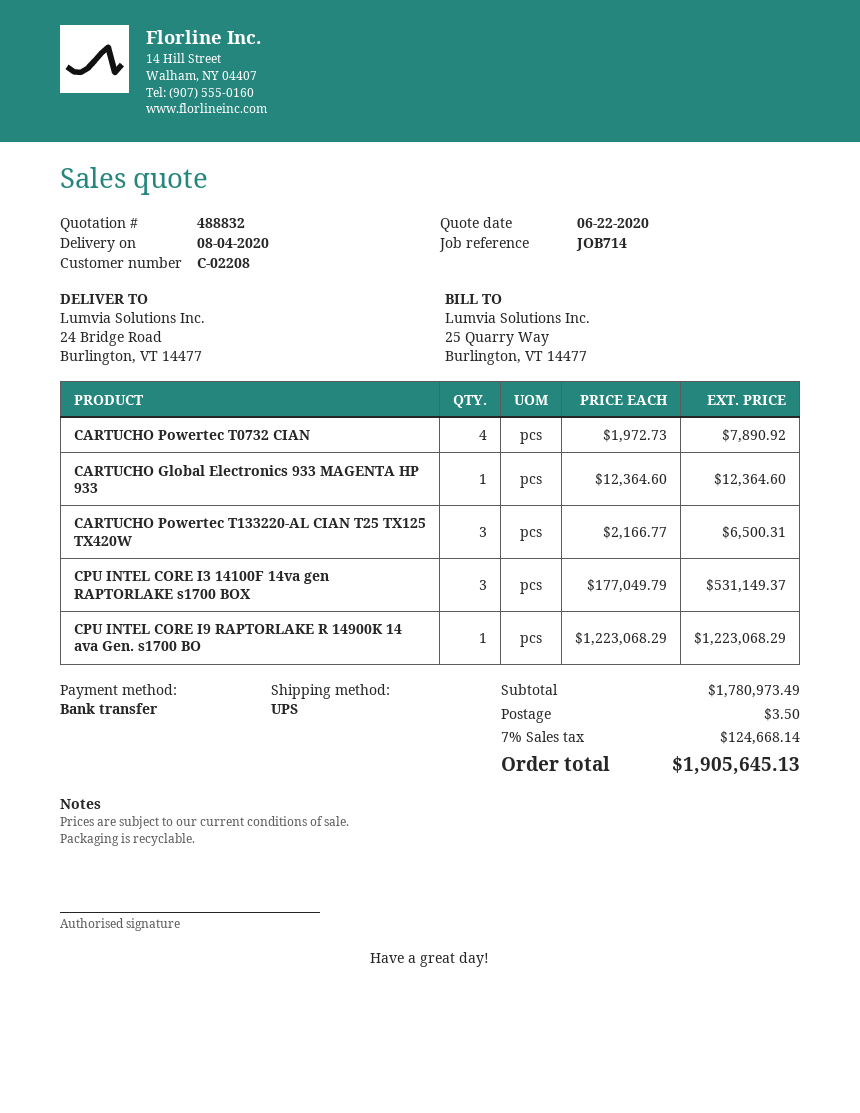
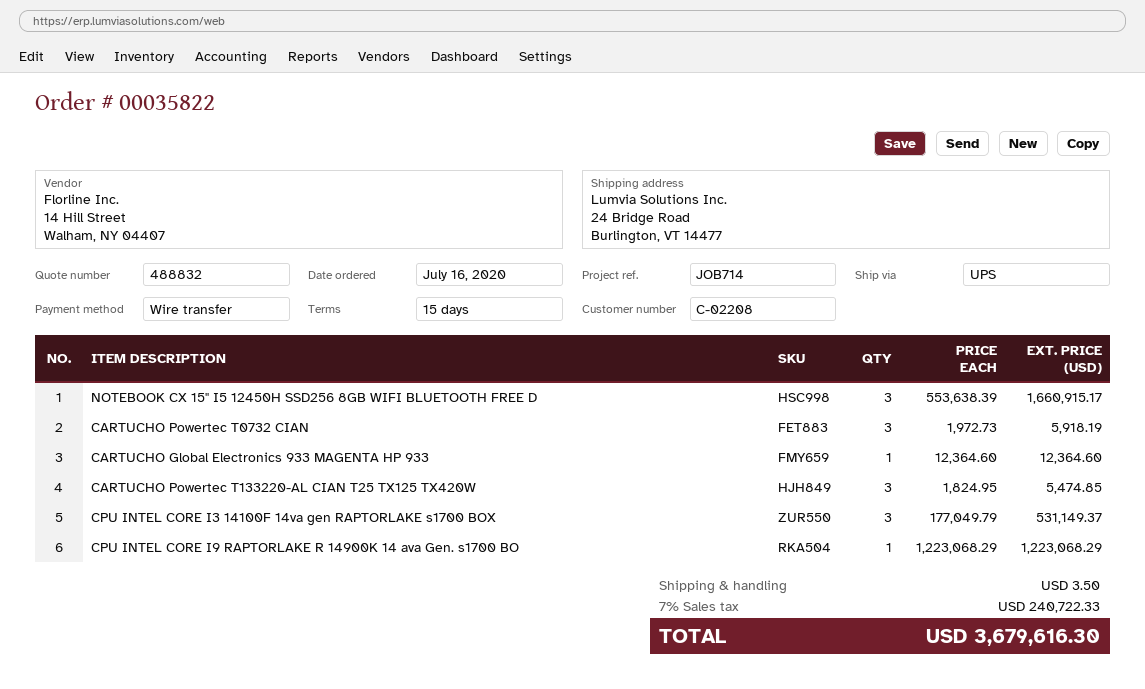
CARTUCHO Powertec T0732 CIAN: 4 x 1972.73 = 7890.92 -> 3 x 1972.73 = 5918.19
CARTUCHO Powertec T133220-AL CIAN T25 TX125 TX420W: 3 x 2166.77 = 6500.31 -> 3 x 1824.95 = 5474.85
NOTEBOOK CX 15" I5 12450H SSD256 8GB WIFI BLUETOOTH FREE D: none -> 3 x 553638.39 = 1660915.17
tax: 7% = 124668.14 -> 7% = 240722.33
total: 1905645.13 -> 3679616.30

